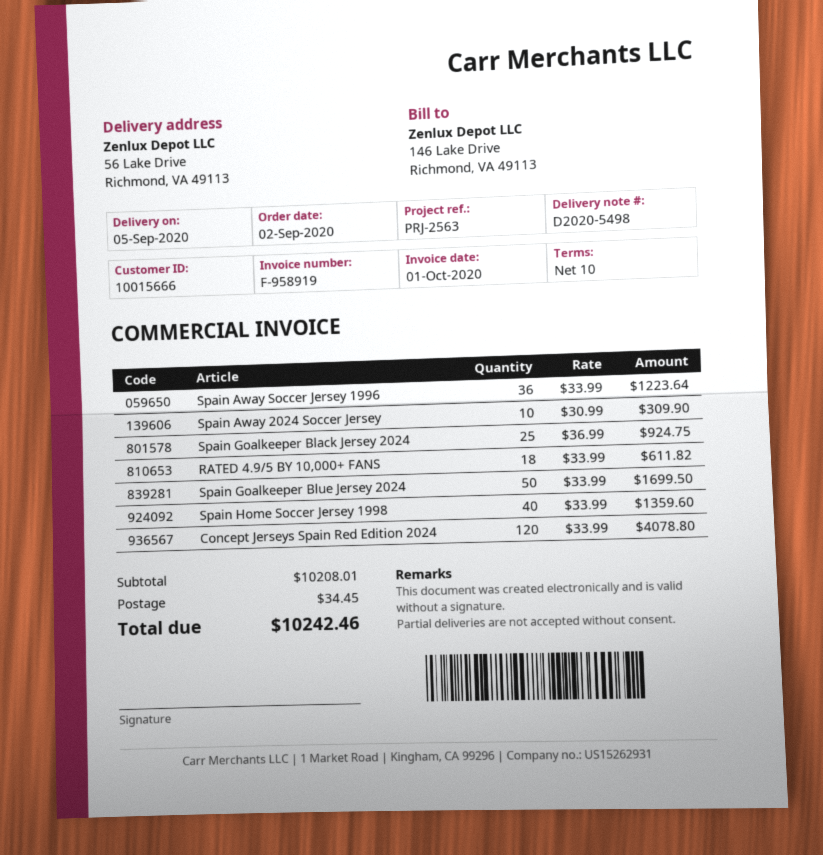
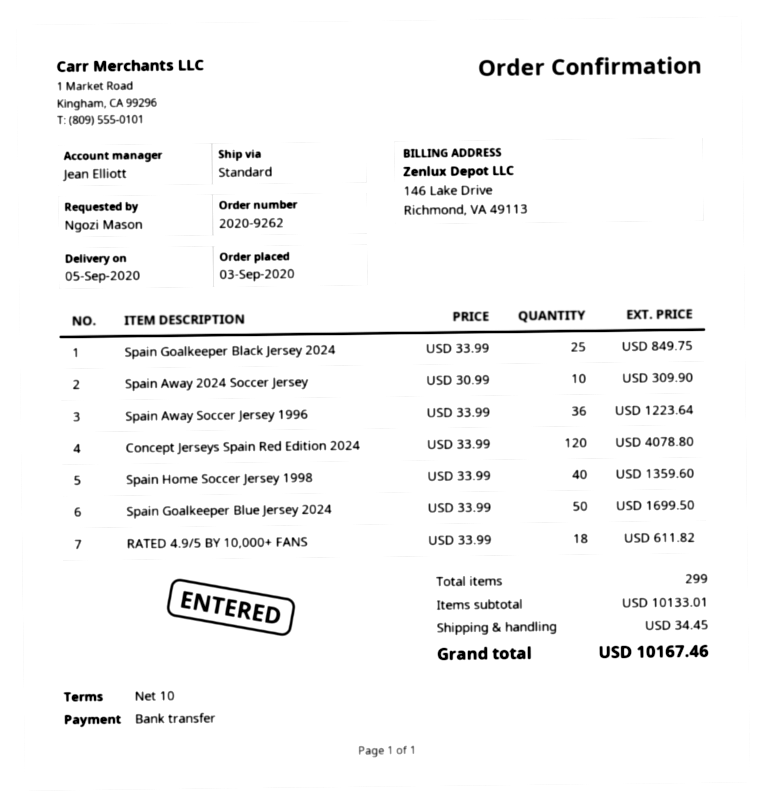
order date: 2020-09-02 -> 2020-09-03
Spain Goalkeeper Black Jersey 2024: 25 x 36.99 = 924.75 -> 25 x 33.99 = 849.75
subtotal: 10208.01 -> 10133.01
total: 10242.46 -> 10167.46

